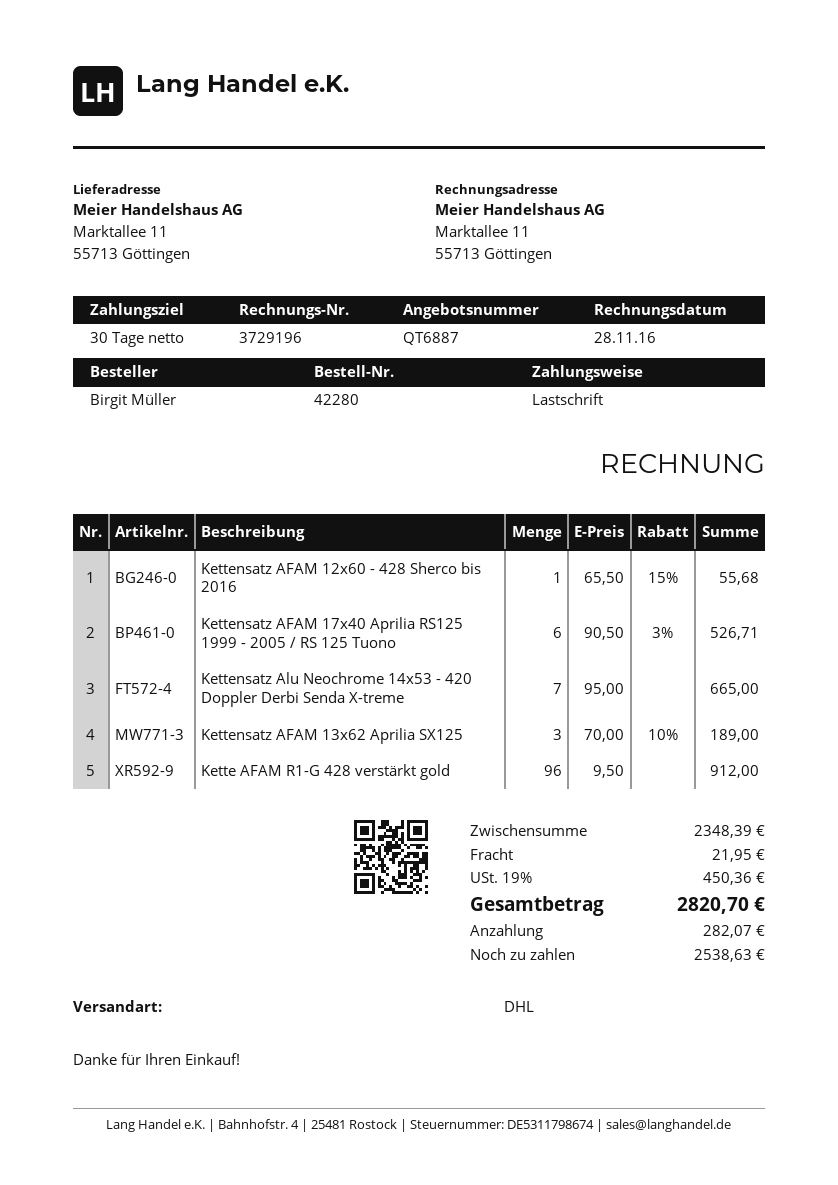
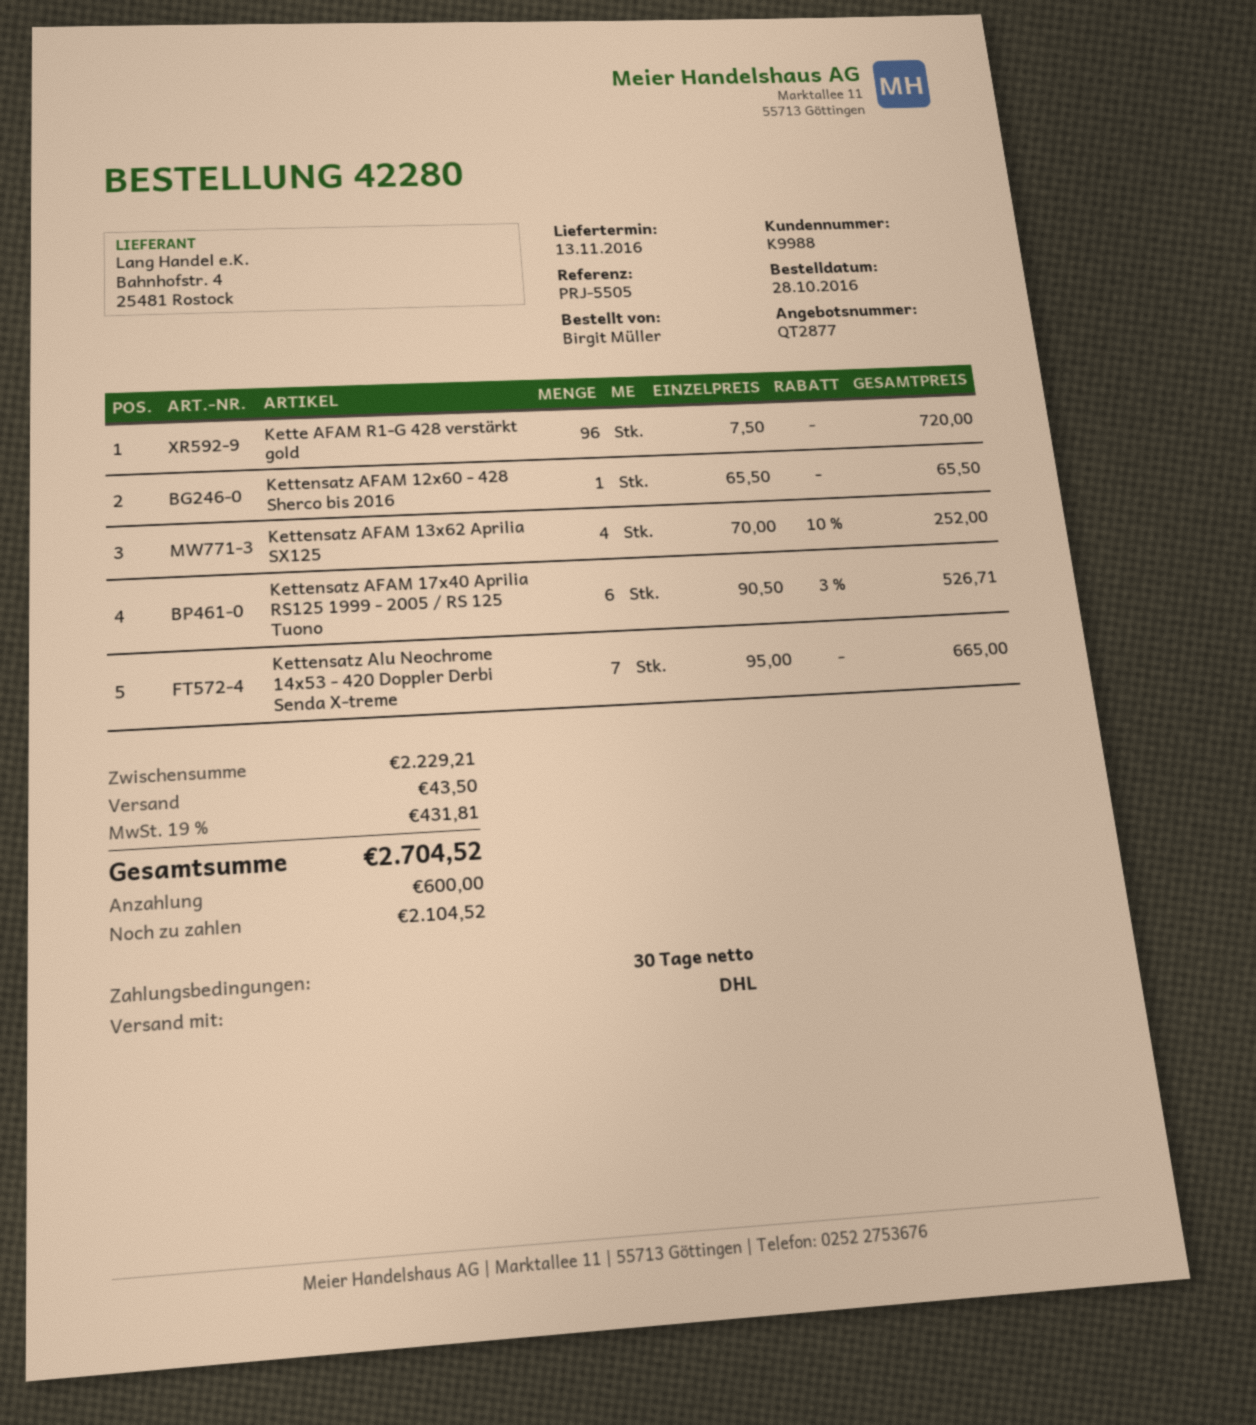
quote number: QT6887 -> QT2877
Kettensatz AFAM 12x60 - 428 Sherco bis 2016: 1 x 65.50 - 15% = 55.68 -> 1 x 65.50 = 65.50
Kettensatz AFAM 13x62 Aprilia SX125: 3 x 70.00 - 10% = 189.00 -> 4 x 70.00 - 10% = 252.00
Kette AFAM R1-G 428 verstärkt gold: 96 x 9.50 = 912.00 -> 96 x 7.50 = 720.00
subtotal: 2348.39 -> 2229.21
shipping: 21.95 -> 43.50
tax: 19% = 450.36 -> 19% = 431.81
total: 2820.70 -> 2704.52
deposit: 282.07 -> 600.00
balance: 2538.63 -> 2104.52

